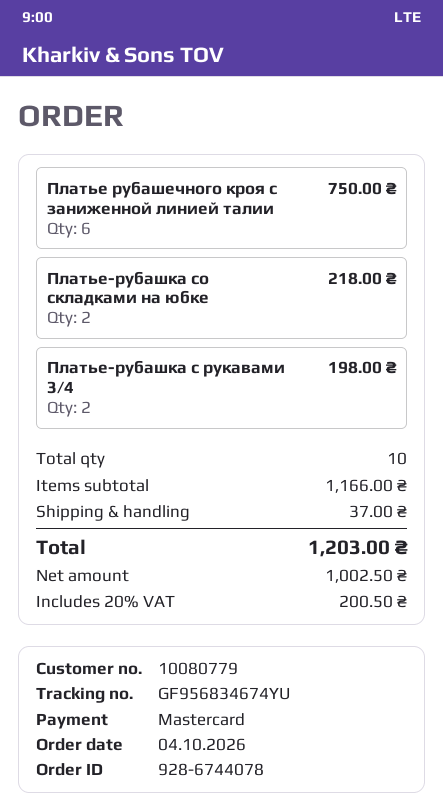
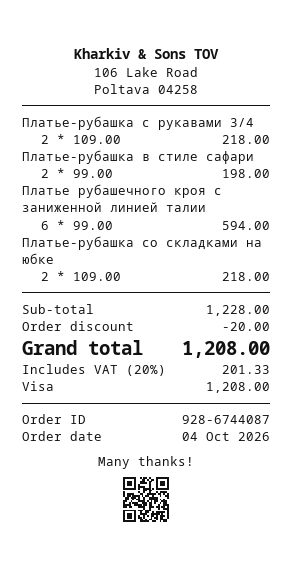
order number: 928-6744078 -> 928-6744087
payment method: Mastercard -> Visa
Платье рубашечного кроя с заниженной линией талии: 6 for 750.00 -> 6 for 594.00
Платье-рубашка с рукавами 3/4: 2 for 198.00 -> 2 for 218.00
Платье-рубашка в стиле сафари: none -> 2 for 198.00
subtotal: 1166.00 -> 1228.00
discount: none -> 20.00
shipping: 37.00 -> none
tax: 20% = 200.50 -> 20% = 201.33
total: 1203.00 -> 1208.00

